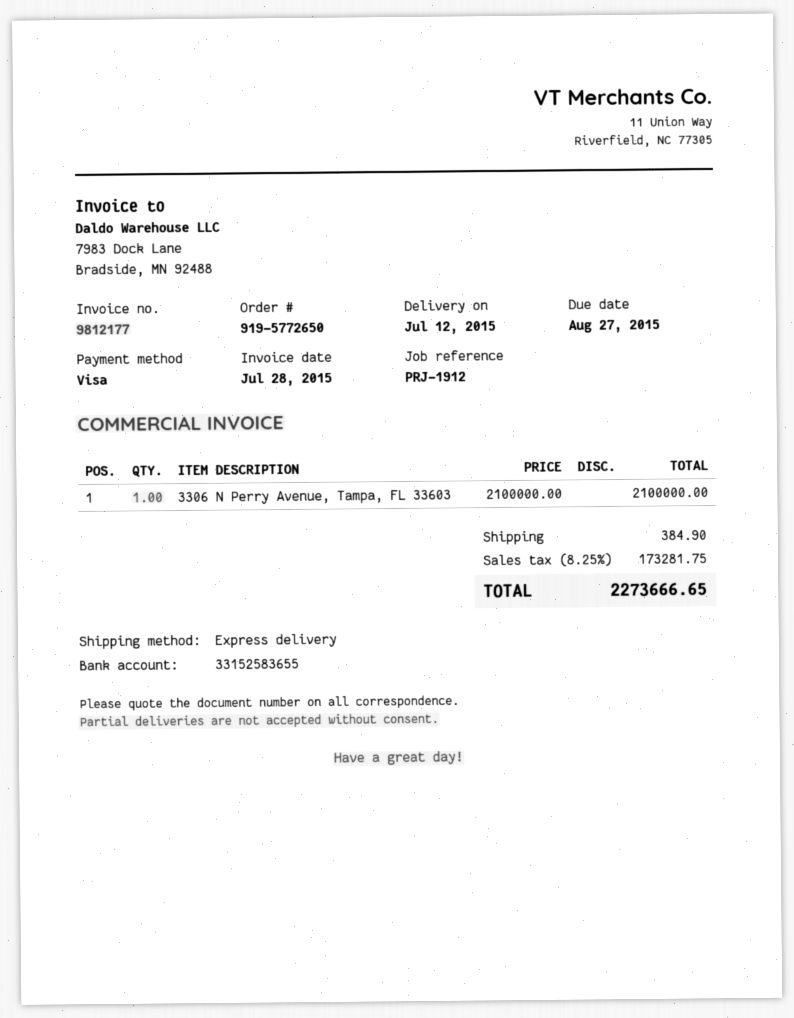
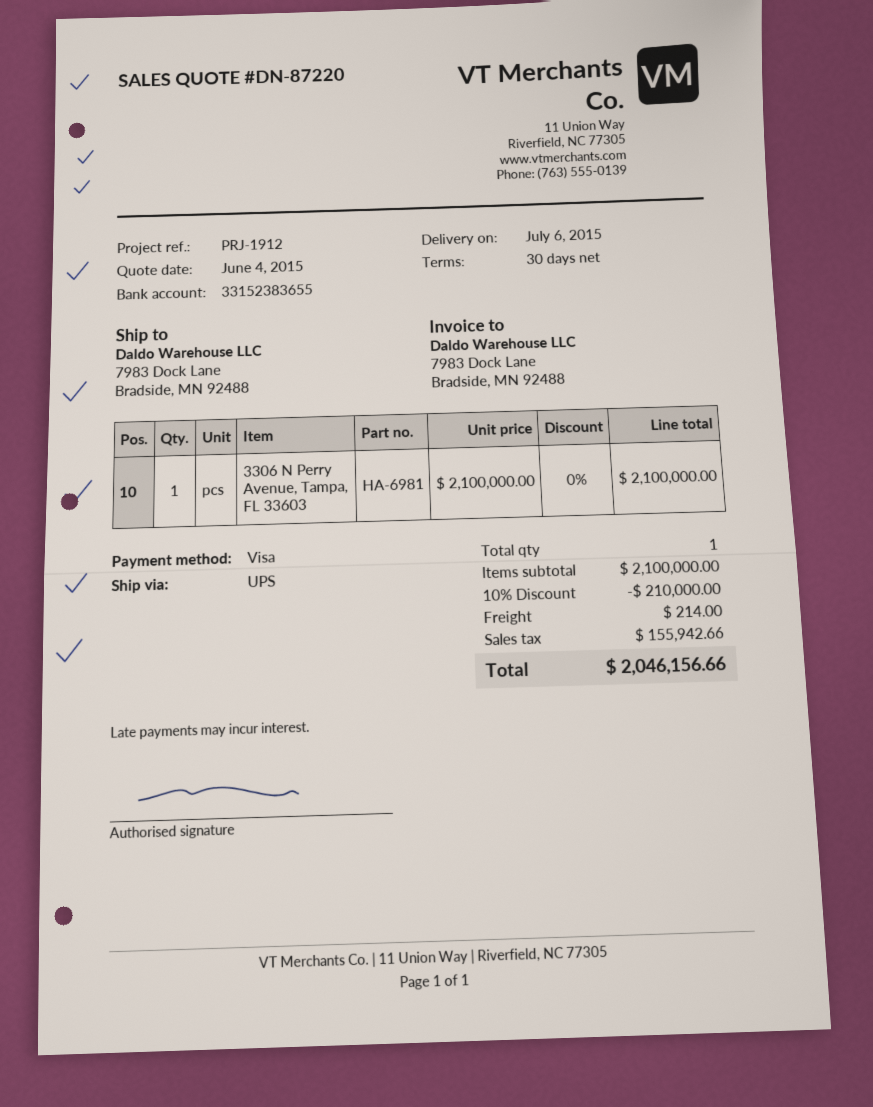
delivery date: 2015-07-12 -> 2015-07-06
bank account: 33152583655 -> 33152383655
shipping method: express -> UPS
discount: none -> 10% = 210000.00
shipping: 384.90 -> 214.00
tax: 173281.75 -> 155942.66
total: 2273666.65 -> 2046156.66

